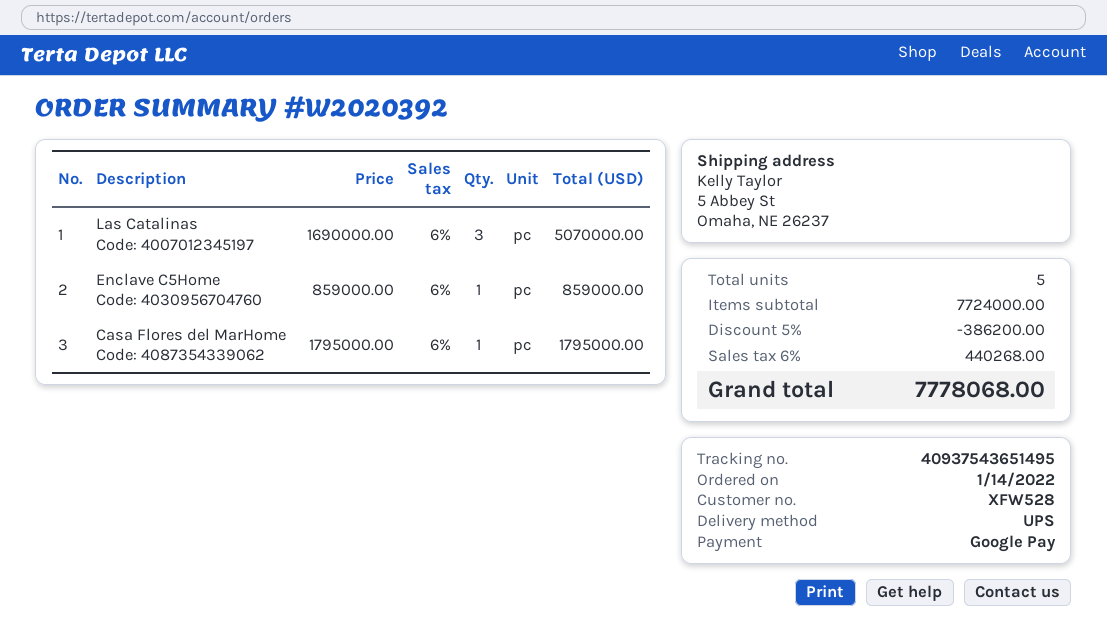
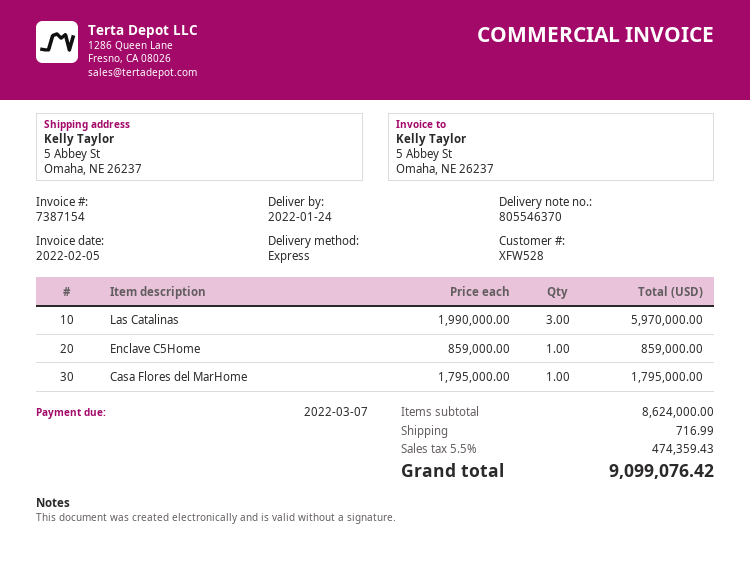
shipping method: UPS -> express
Las Catalinas: 3 x 1690000.00 = 5070000.00 -> 3 x 1990000.00 = 5970000.00
subtotal: 7724000.00 -> 8624000.00
discount: 5% = 386200.00 -> none
shipping: none -> 716.99
tax: 6% = 440268.00 -> 5.5% = 474359.43
total: 7778068.00 -> 9099076.42

